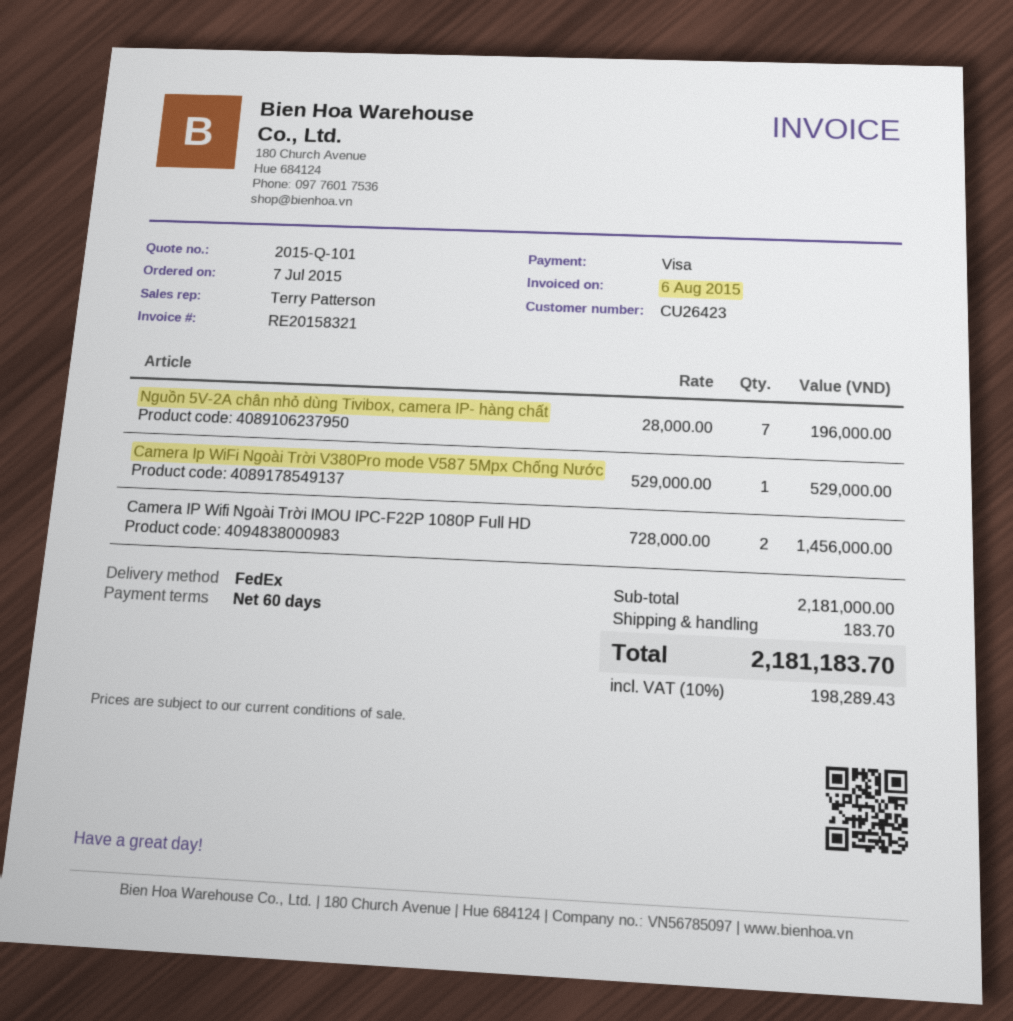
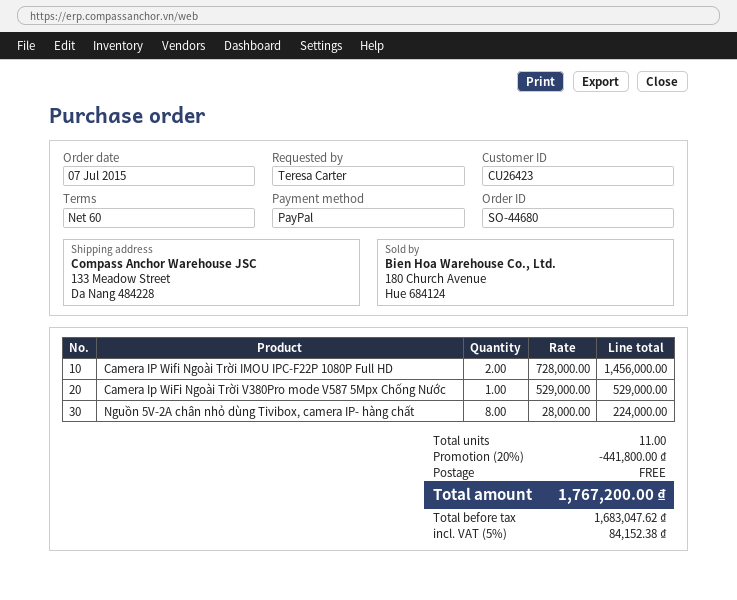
payment method: Visa -> PayPal
Nguồn 5V-2A chân nhỏ dùng Tivibox, camera IP- hàng chất: 7 x 28000.00 = 196000.00 -> 8 x 28000.00 = 224000.00
discount: none -> 20% = 441800.00
shipping: 183.70 -> 0.00
tax: 10% = 198289.43 -> 5% = 84152.38
total: 2181183.70 -> 1767200.00

